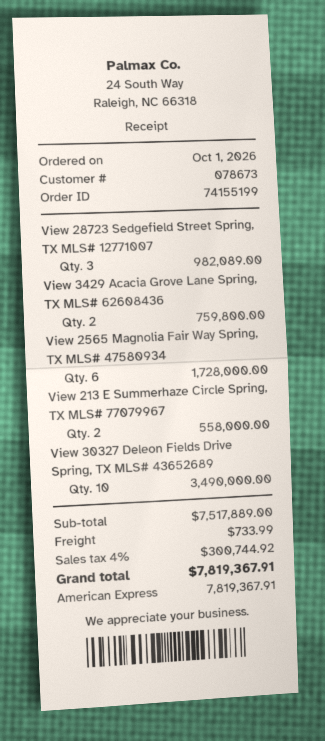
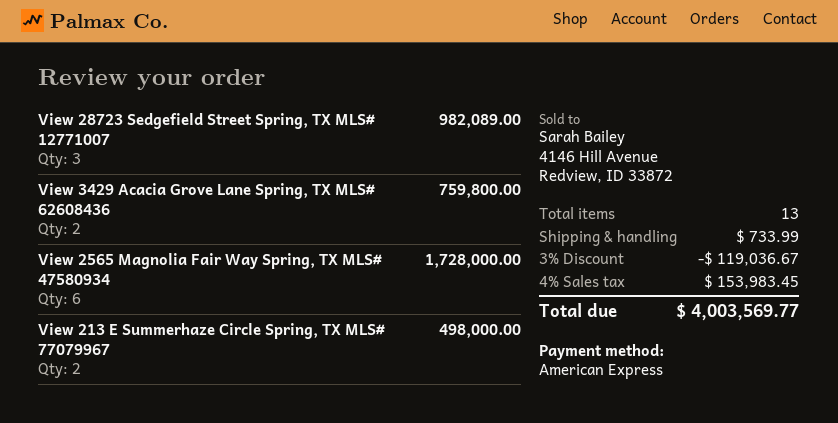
View 213 E Summerhaze Circle Spring, TX MLS# 77079967: 2 for 558000.00 -> 2 for 498000.00
View 30327 Deleon Fields Drive Spring, TX MLS# 43652689: 10 for 3490000.00 -> none
discount: none -> 3% = 119036.67
tax: 4% = 300744.92 -> 4% = 153983.45
total: 7819367.91 -> 4003569.77

